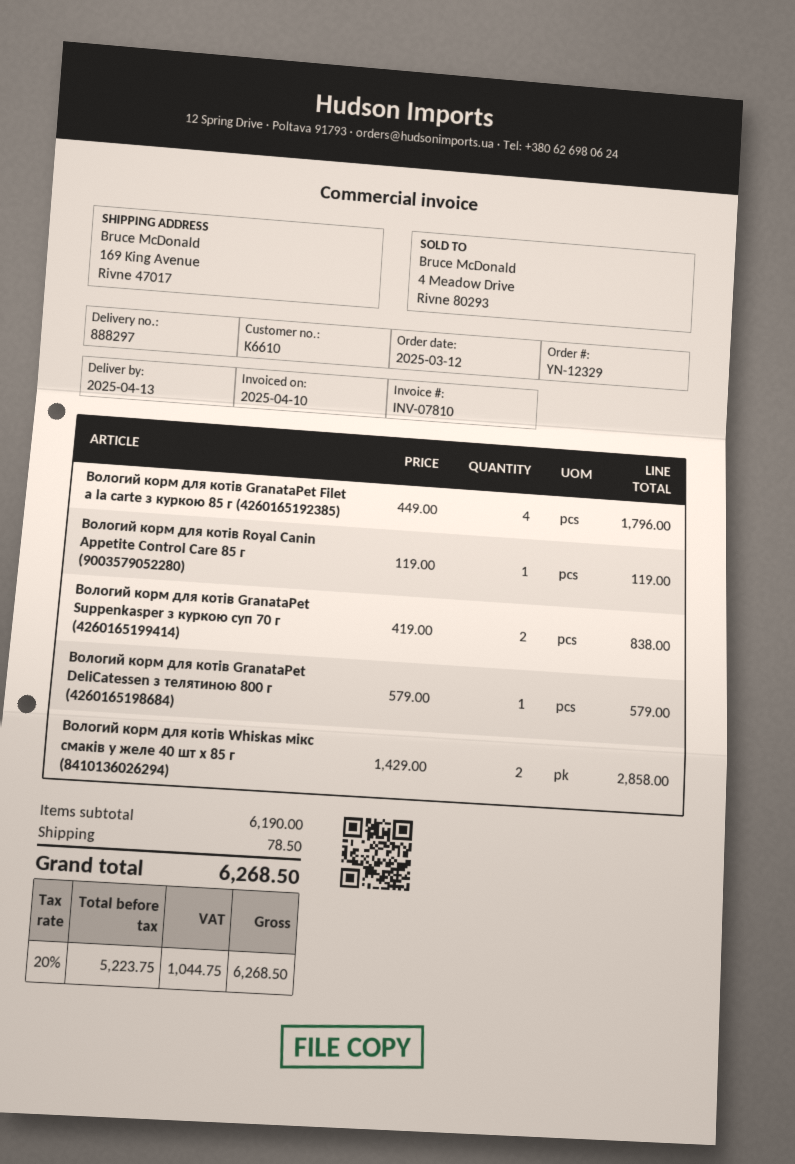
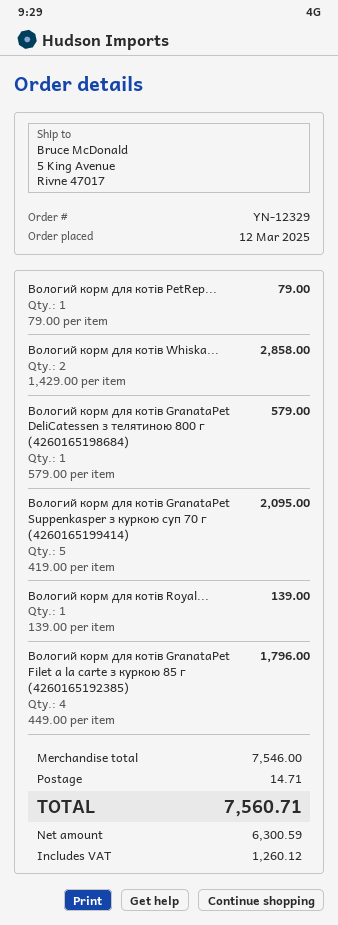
ship to: 169 King Avenue, Rivne 47017 -> 5 King Avenue, Rivne 47017
Вологий корм для котів Royal Canin Appetite Control Care 85 г (9003579052280): 1 x 119.00 = 119.00 -> 1 x 139.00 = 139.00
Вологий корм для котів GranataPet Suppenkasper з куркою суп 70 г (4260165199414): 2 x 419.00 = 838.00 -> 5 x 419.00 = 2095.00
Вологий корм для котів PetRep...: none -> 1 x 79.00 = 79.00
subtotal: 6190.00 -> 7546.00
shipping: 78.50 -> 14.71
net: 5223.75 -> 6300.59
tax: 1044.75 -> 1260.12
total: 6268.50 -> 7560.71

